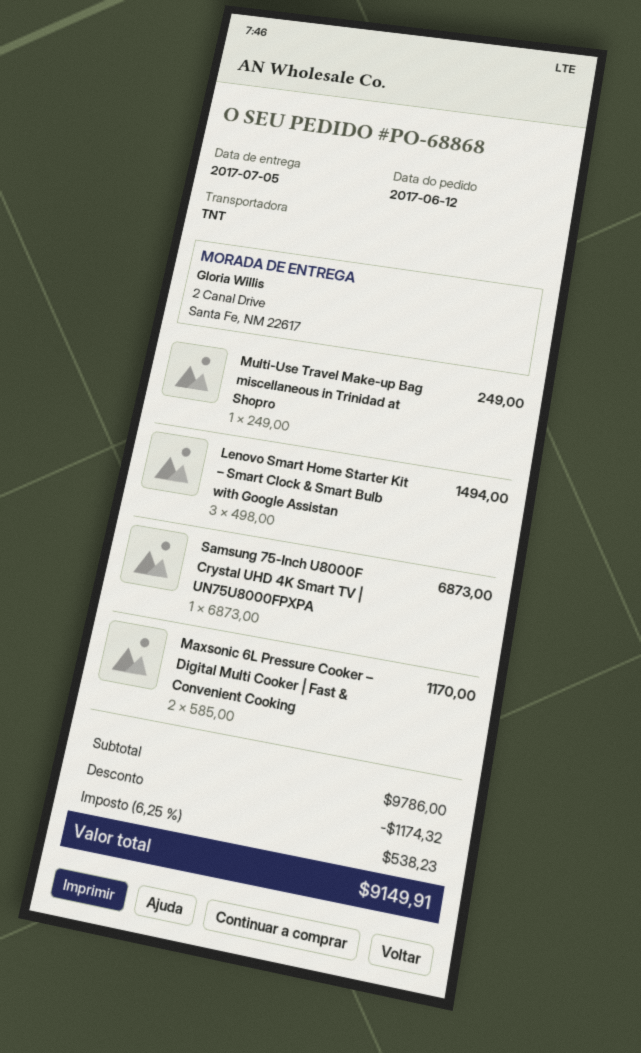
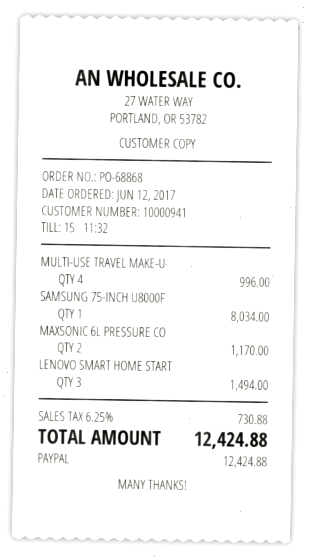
Multi-Use Travel Make-up Bag miscellaneous in Trinidad at Shopro: 1 for 249.00 -> 4 for 996.00
Samsung 75-Inch U8000F Crystal UHD 4K Smart TV | UN75U8000FPXPA: 1 for 6873.00 -> 1 for 8034.00
discount: 1174.32 -> none
tax: 6.25% = 538.23 -> 6.25% = 730.88
total: 9149.91 -> 12424.88

